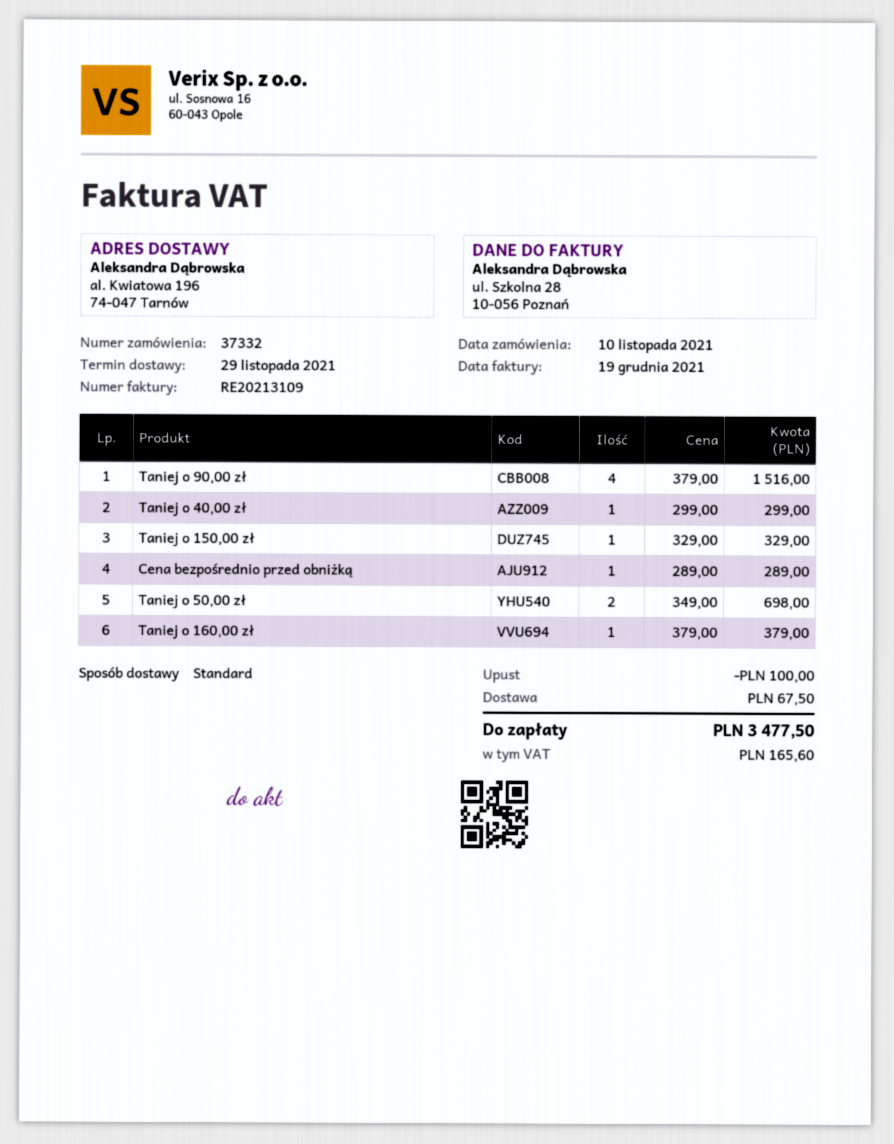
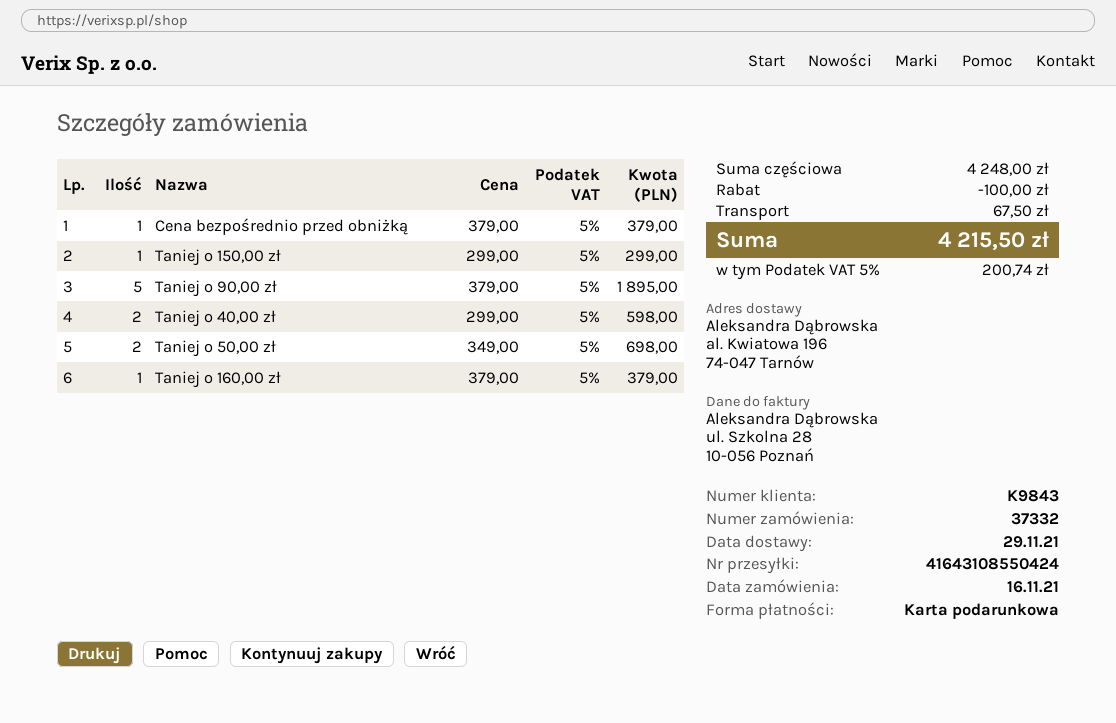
order date: 2021-11-10 -> 2021-11-16
Taniej o 90,00 zł: 4 x 379.00 = 1516.00 -> 5 x 379.00 = 1895.00
Taniej o 40,00 zł: 1 x 299.00 = 299.00 -> 2 x 299.00 = 598.00
Taniej o 150,00 zł: 1 x 329.00 = 329.00 -> 1 x 299.00 = 299.00
Cena bezpośrednio przed obniżką: 1 x 289.00 = 289.00 -> 1 x 379.00 = 379.00
tax: 165.60 -> 200.74
total: 3477.50 -> 4215.50

